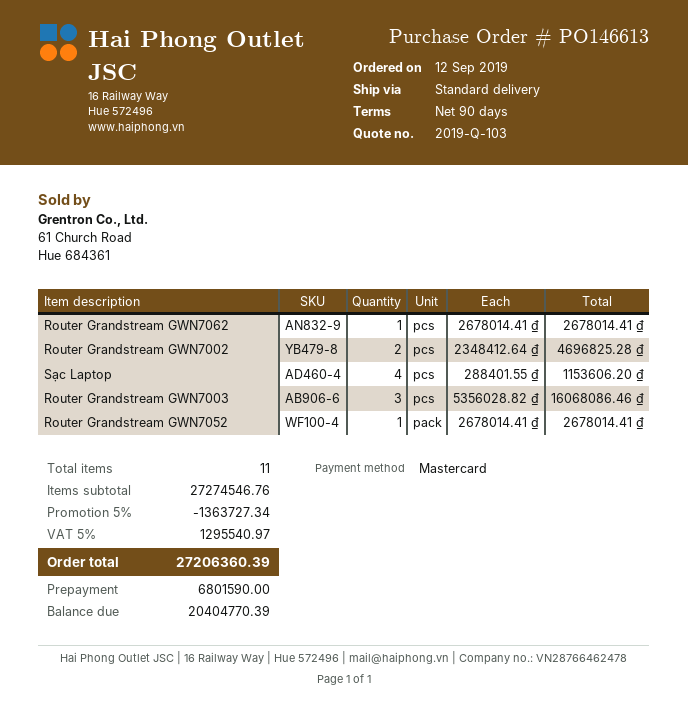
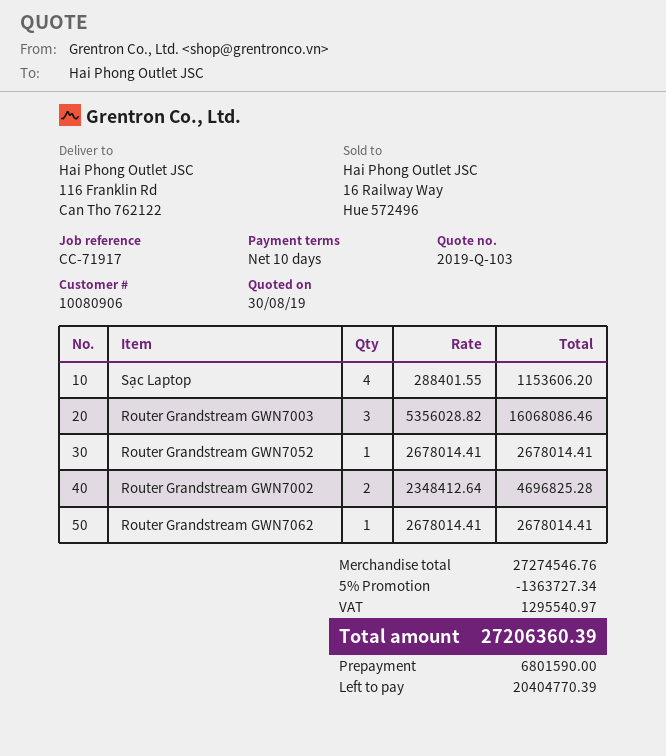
payment terms: 90 days -> 10 days

